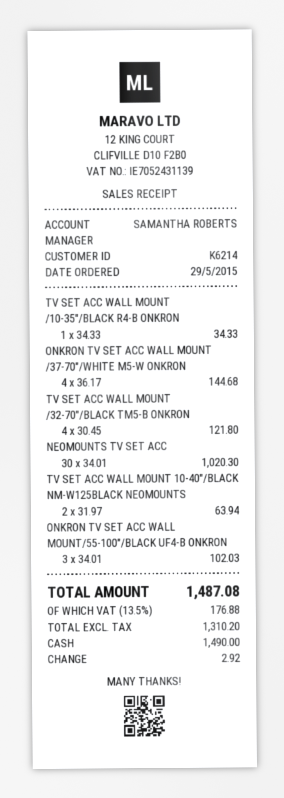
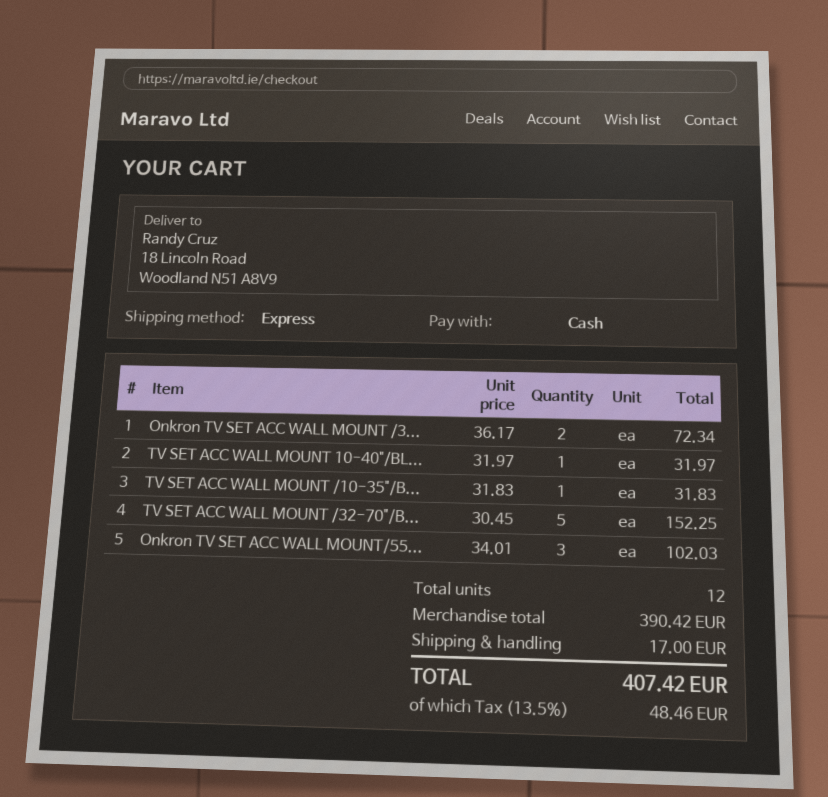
TV SET ACC WALL MOUNT /10-35"/BLACK R4-B ONKRON: 1 x 34.33 = 34.33 -> 1 x 31.83 = 31.83
ONKRON TV SET ACC WALL MOUNT /37-70"/WHITE M5-W ONKRON: 4 x 36.17 = 144.68 -> 2 x 36.17 = 72.34
TV SET ACC WALL MOUNT /32-70"/BLACK TM5-B ONKRON: 4 x 30.45 = 121.80 -> 5 x 30.45 = 152.25
NEOMOUNTS TV SET ACC: 30 x 34.01 = 1020.30 -> none
TV SET ACC WALL MOUNT 10-40"/BLACK NM-W125BLACK NEOMOUNTS: 2 x 31.97 = 63.94 -> 1 x 31.97 = 31.97
shipping: none -> 17.00
tax: 13.5% = 176.88 -> 13.5% = 48.46
total: 1487.08 -> 407.42

